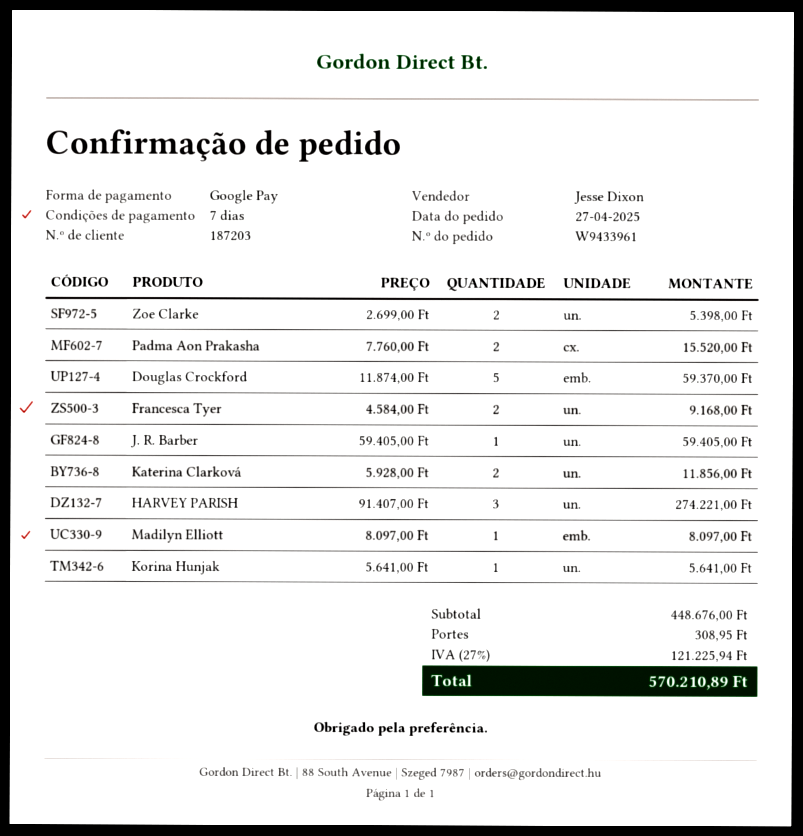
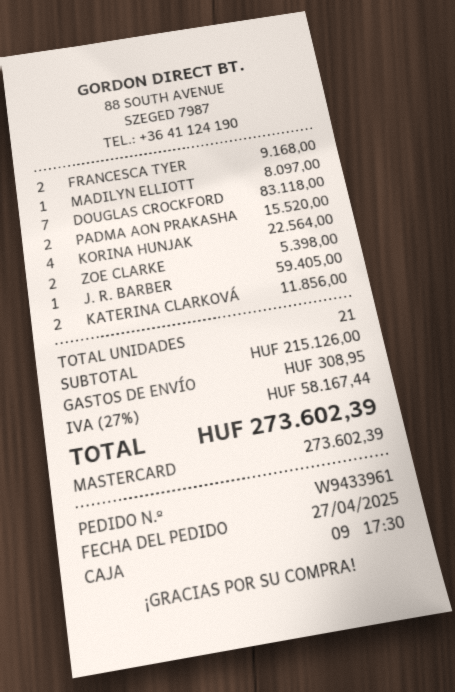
payment method: Google Pay -> Mastercard
Douglas Crockford: 5 for 59370.00 -> 7 for 83118.00
HARVEY PARISH: 3 for 274221.00 -> none
Korina Hunjak: 1 for 5641.00 -> 4 for 22564.00
subtotal: 448676.00 -> 215126.00
tax: 27% = 121225.94 -> 27% = 58167.44
total: 570210.89 -> 273602.39

